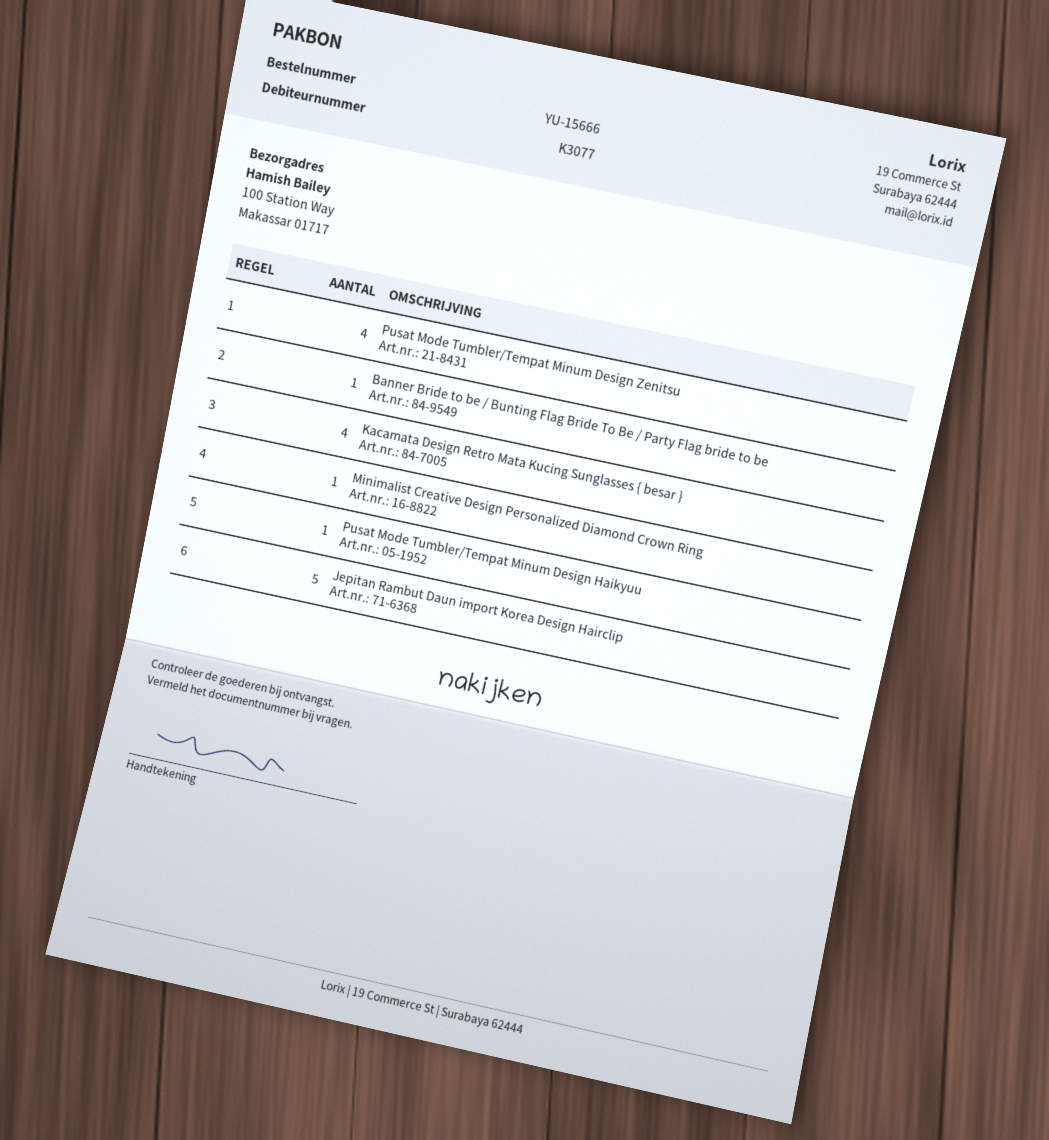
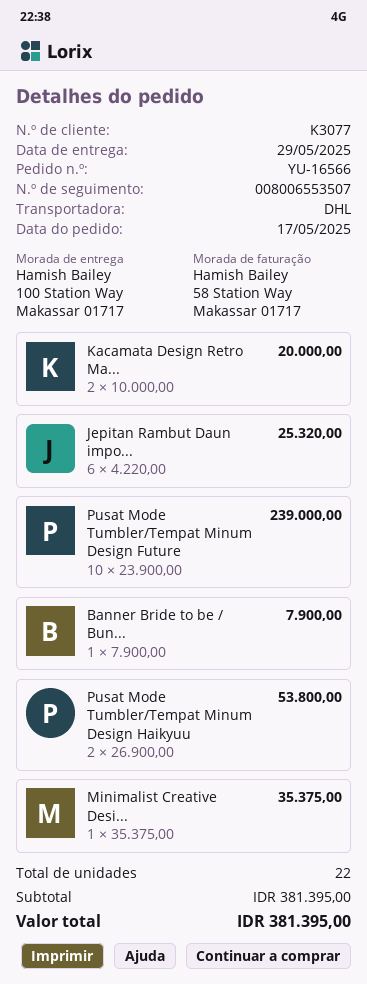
order number: YU-15666 -> YU-16566
Pusat Mode Tumbler/Tempat Minum Design Zenitsu: 4 -> none
Kacamata Design Retro Mata Kucing Sunglasses { besar }: 4 -> 2
Pusat Mode Tumbler/Tempat Minum Design Haikyuu: 1 -> 2
Jepitan Rambut Daun import Korea Design Hairclip: 5 -> 6
Pusat Mode Tumbler/Tempat Minum Design Future: none -> 10

